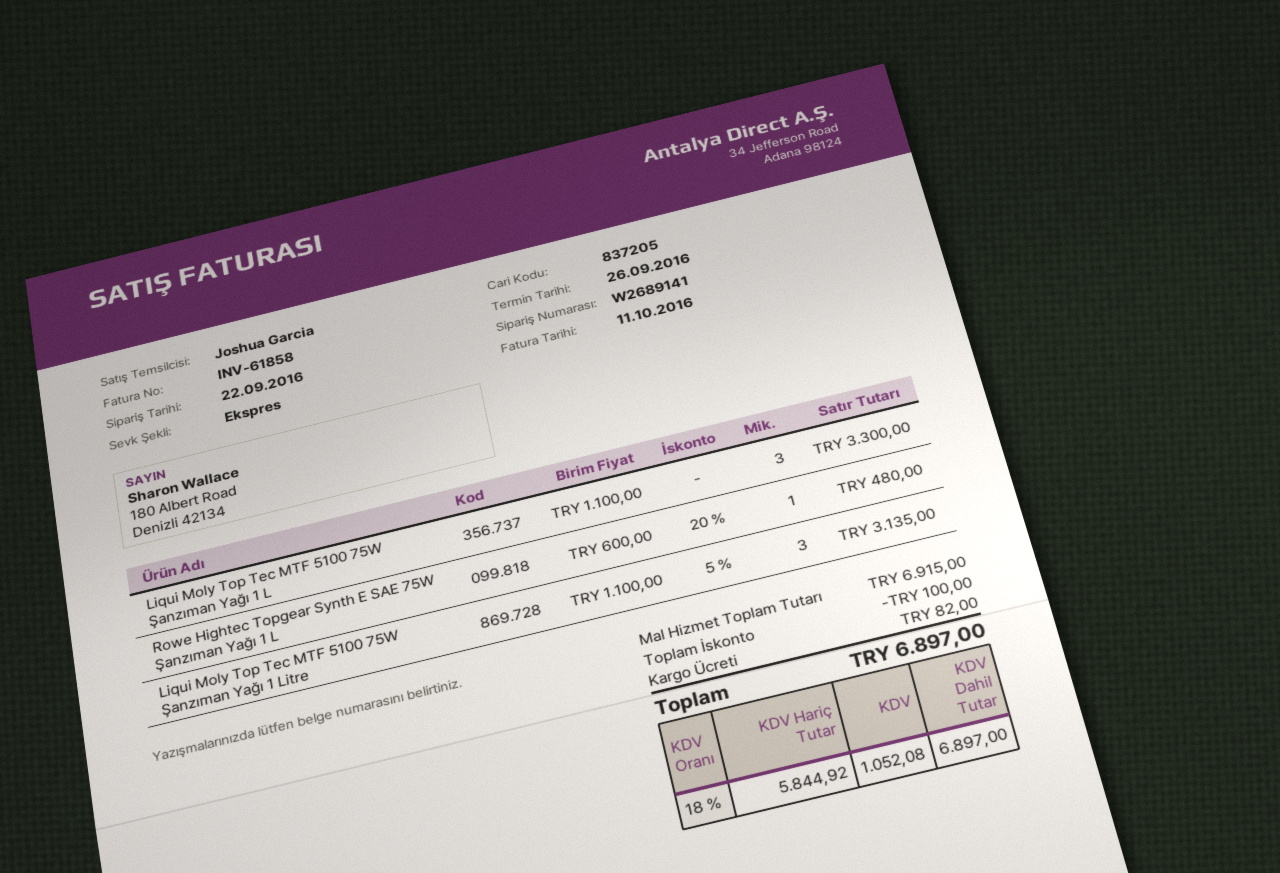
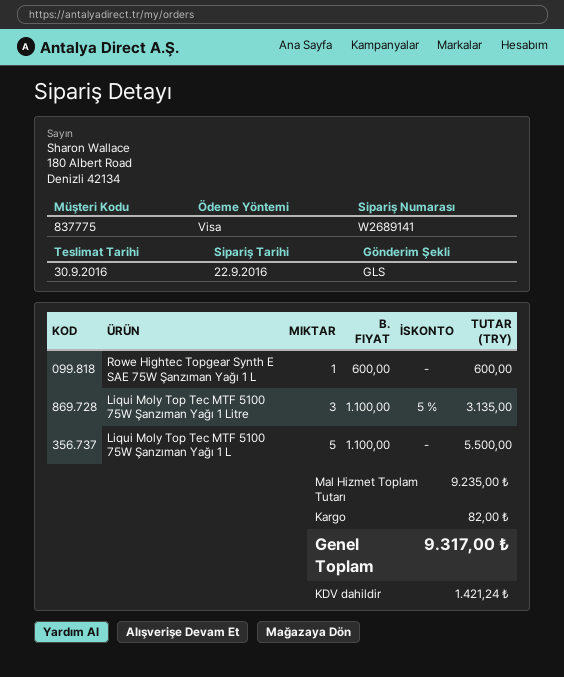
delivery date: 2016-09-26 -> 2016-09-30
customer number: 837205 -> 837775
shipping method: express -> GLS
Liqui Moly Top Tec MTF 5100 75W Şanzıman Yağı 1 L: 3 x 1100.00 = 3300.00 -> 5 x 1100.00 = 5500.00
Rowe Hightec Topgear Synth E SAE 75W Şanzıman Yağı 1 L: 1 x 600.00 - 20% = 480.00 -> 1 x 600.00 = 600.00
subtotal: 6915.00 -> 9235.00
discount: 100.00 -> none
tax: 1052.08 -> 1421.24
total: 6897.00 -> 9317.00

